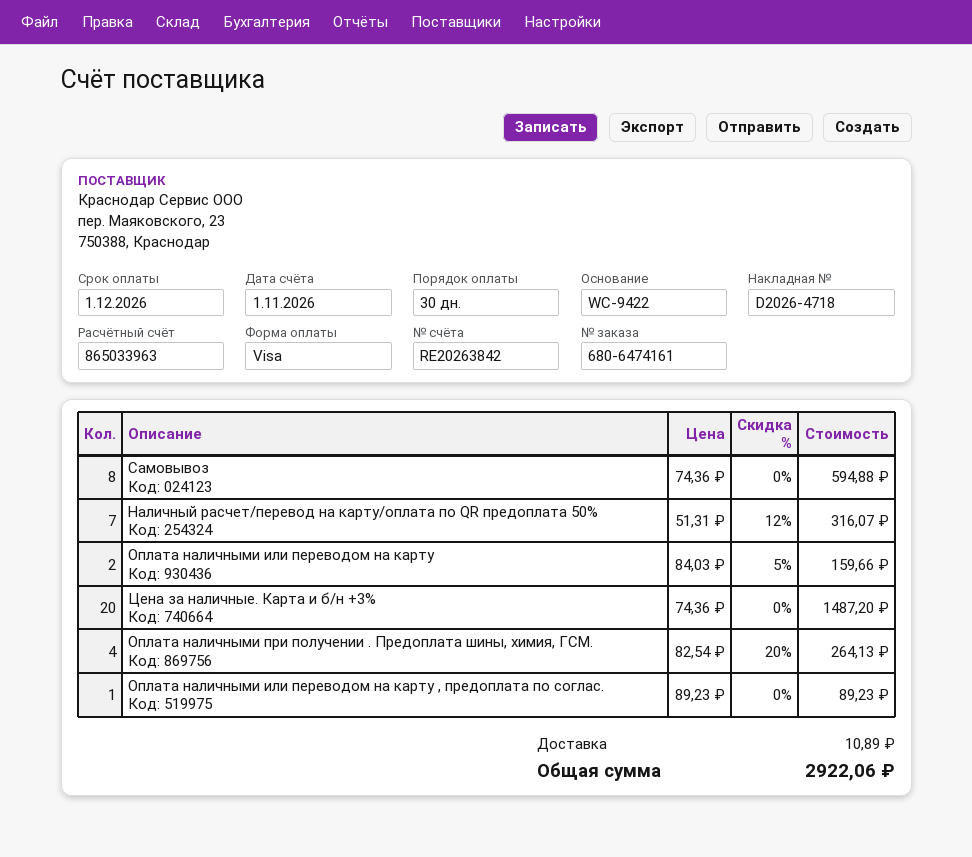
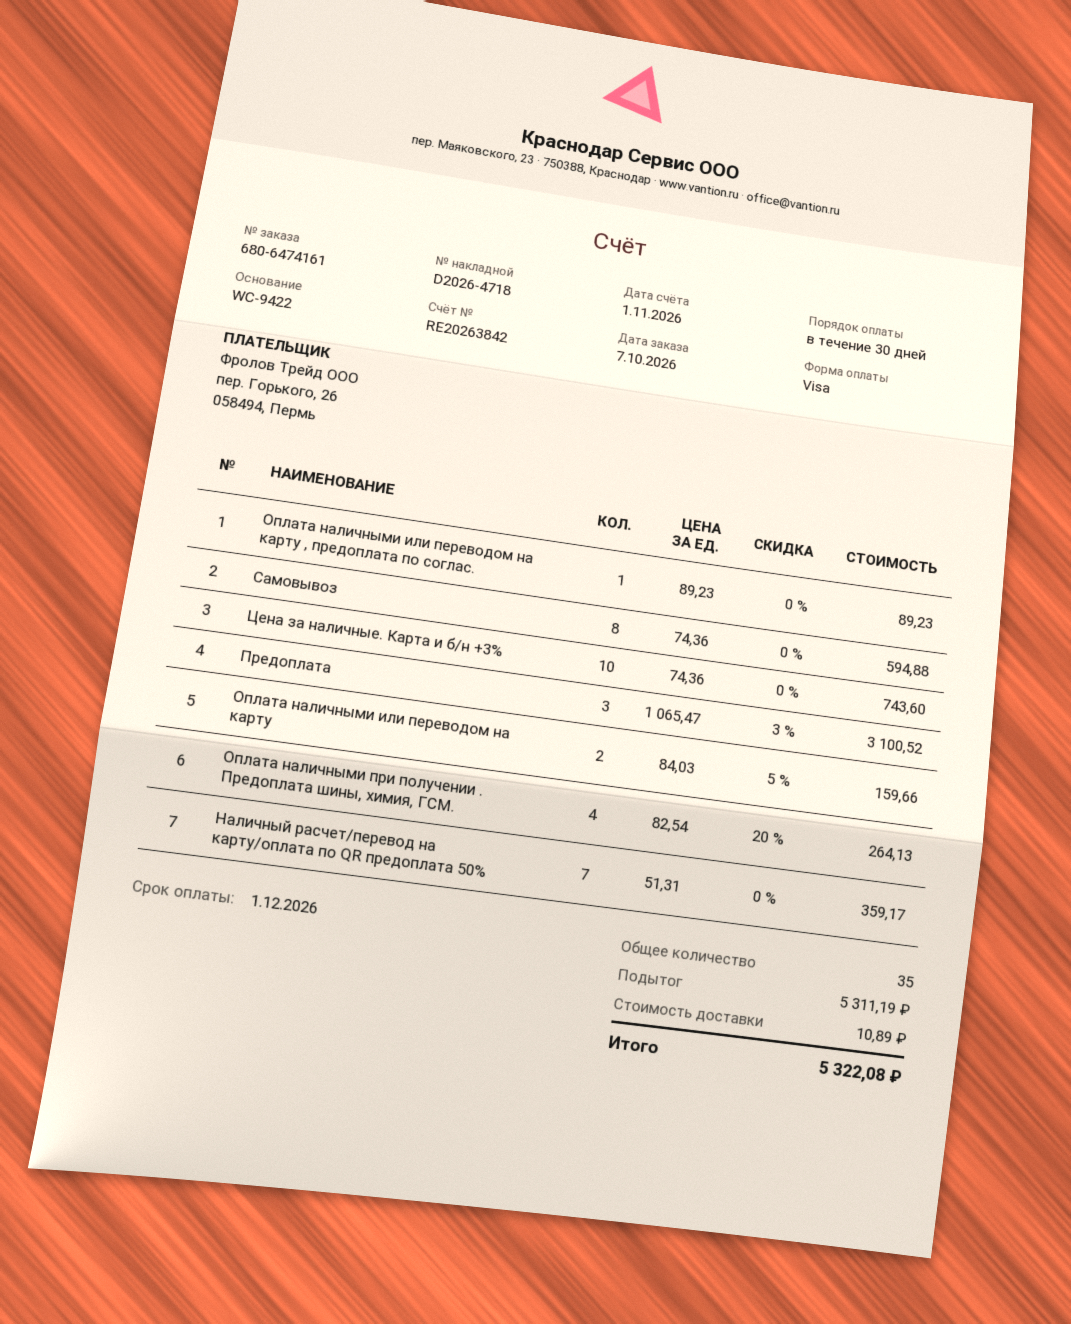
Наличный расчет/перевод на карту/оплата по QR предоплата 50%: 7 x 51.31 - 12% = 316.07 -> 7 x 51.31 = 359.17
Цена за наличные. Карта и б/н +3%: 20 x 74.36 = 1487.20 -> 10 x 74.36 = 743.60
Предоплата: none -> 3 x 1065.47 - 3% = 3100.52
total: 2922.06 -> 5322.08

